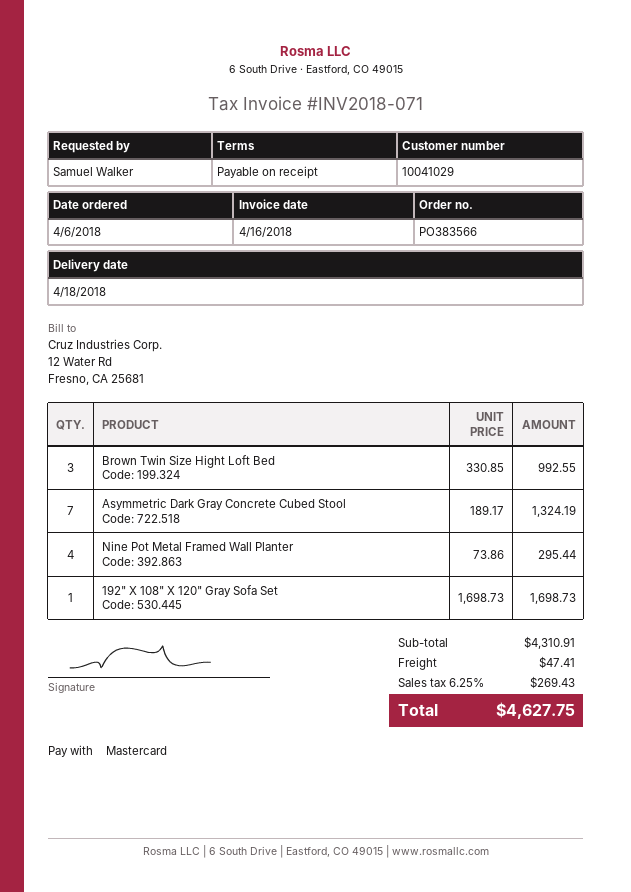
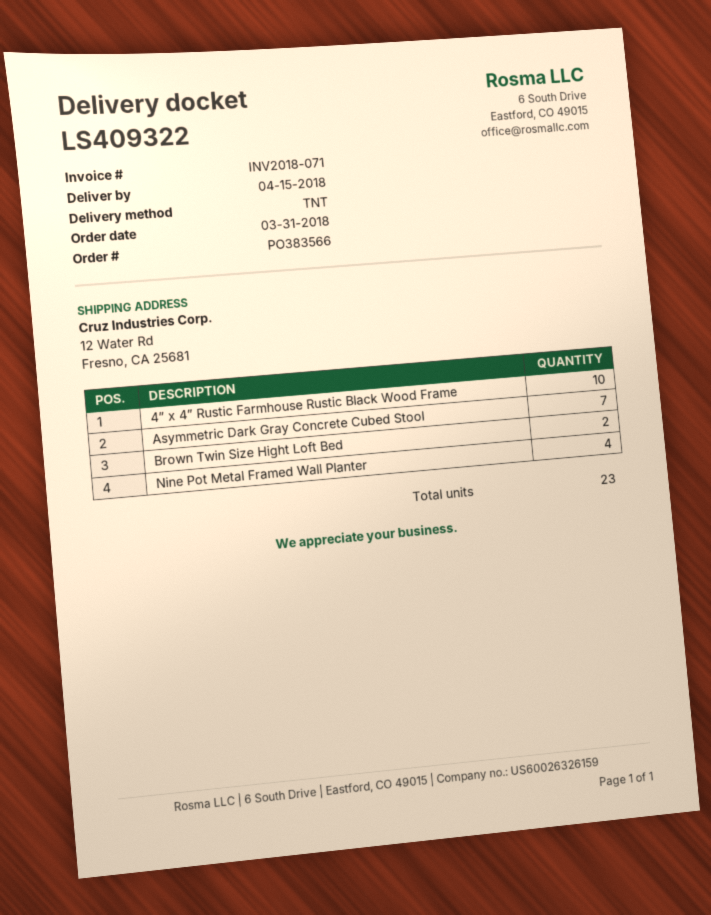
order date: 2018-04-06 -> 2018-03-31
delivery date: 2018-04-18 -> 2018-04-15
Brown Twin Size Hight Loft Bed: 3 -> 2
192" X 108" X 120" Gray Sofa Set: 1 -> none
4” x 4” Rustic Farmhouse Rustic Black Wood Frame: none -> 10

